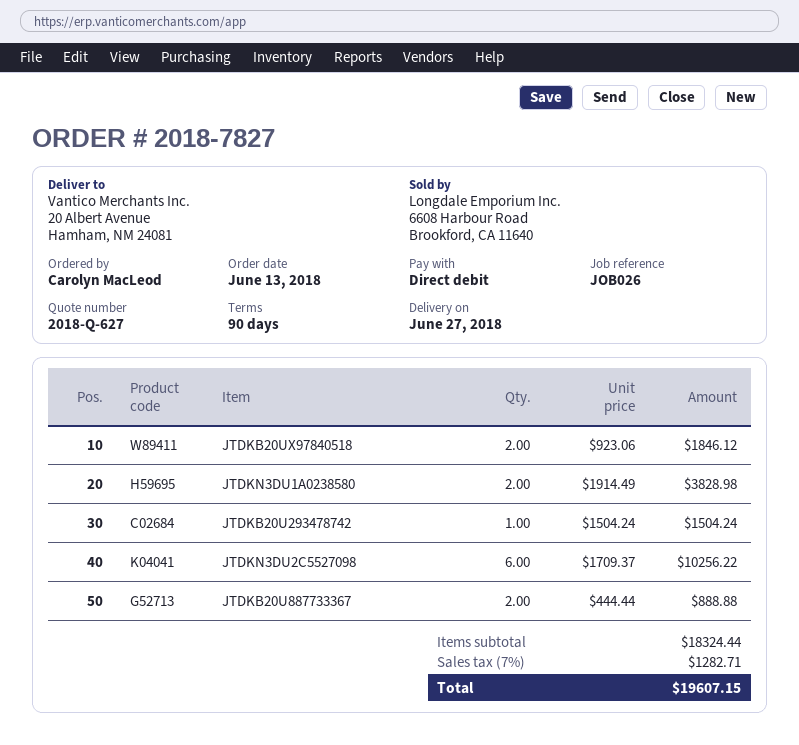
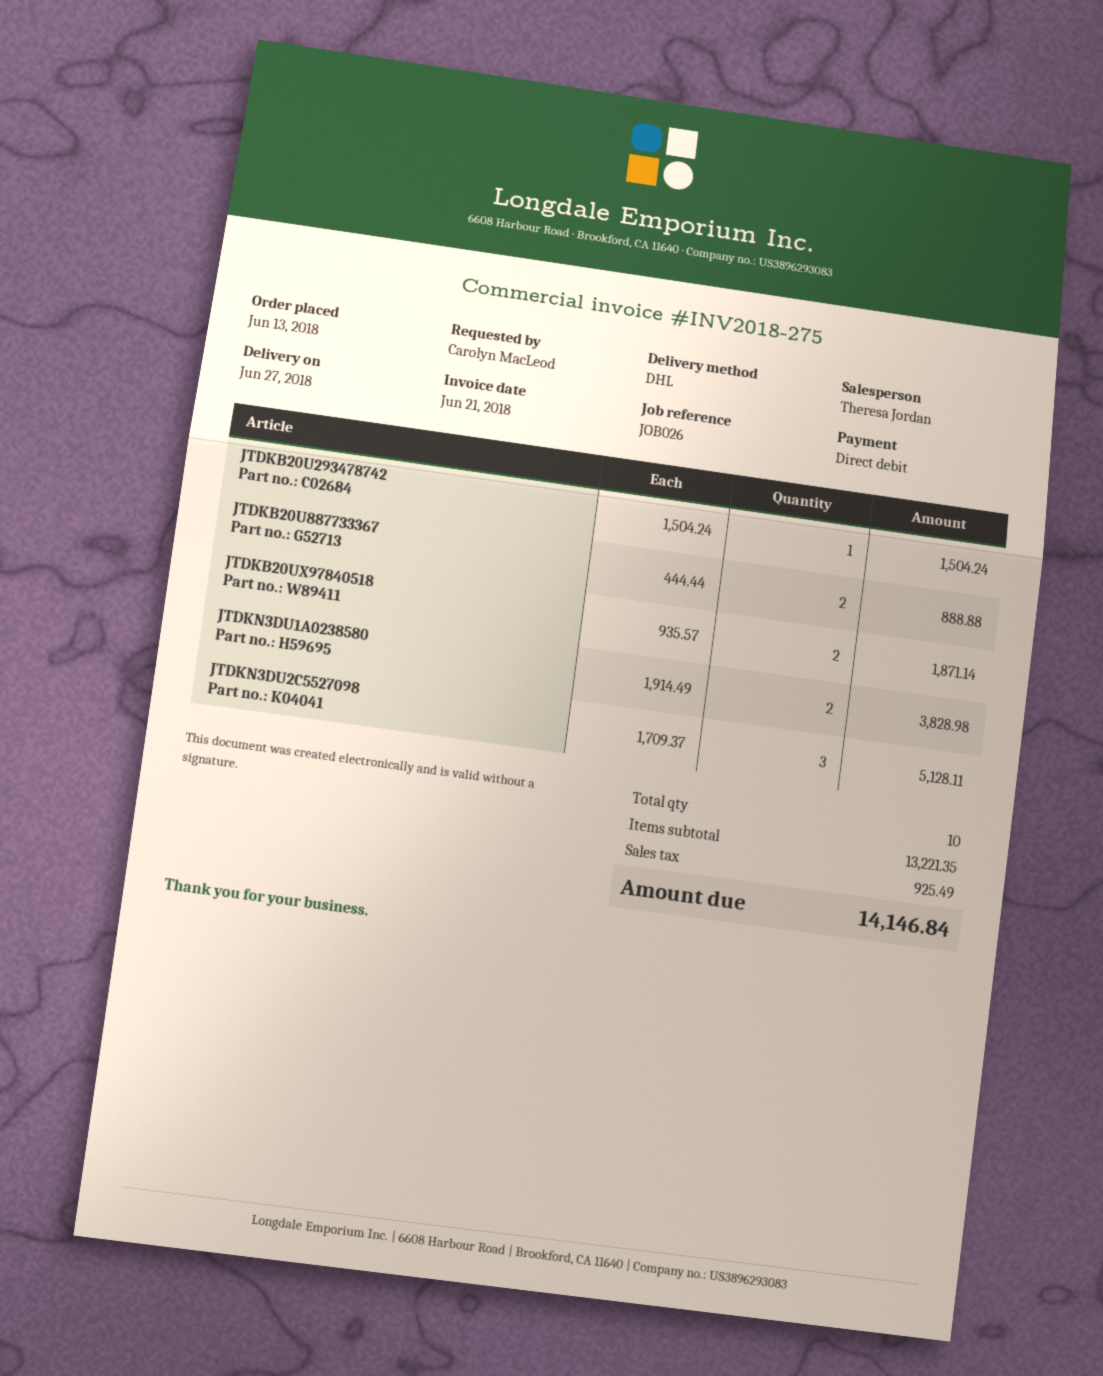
JTDKB20UX97840518: 2 x 923.06 = 1846.12 -> 2 x 935.57 = 1871.14
JTDKN3DU2C5527098: 6 x 1709.37 = 10256.22 -> 3 x 1709.37 = 5128.11
subtotal: 18324.44 -> 13221.35
tax: 1282.71 -> 925.49
total: 19607.15 -> 14146.84

